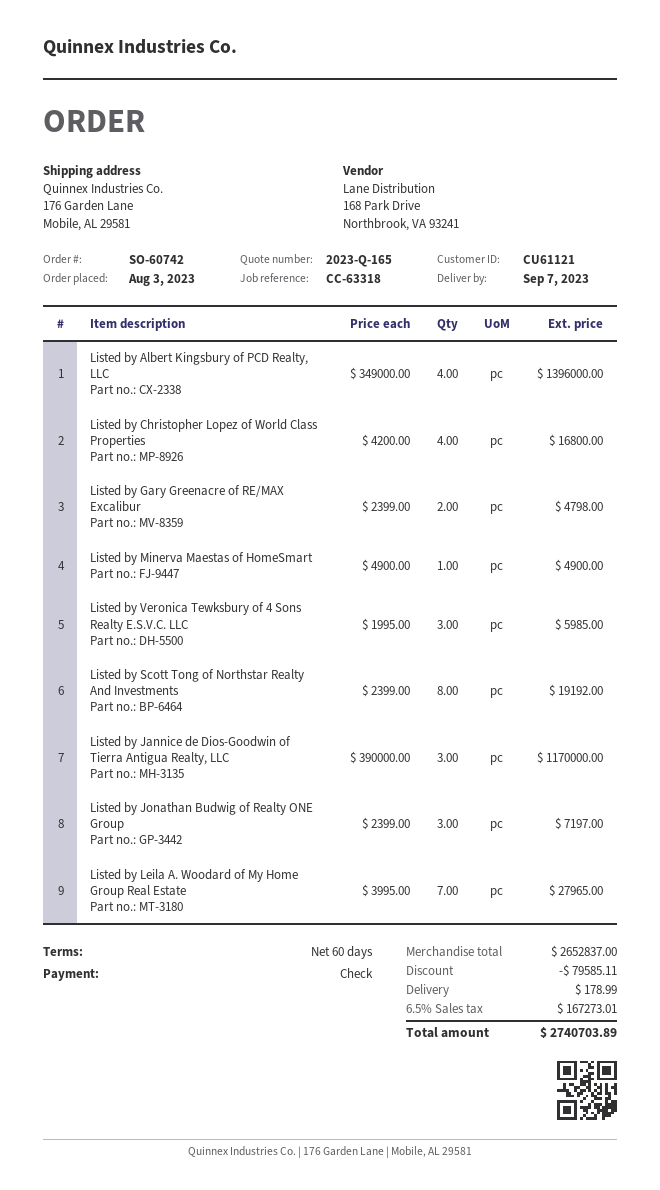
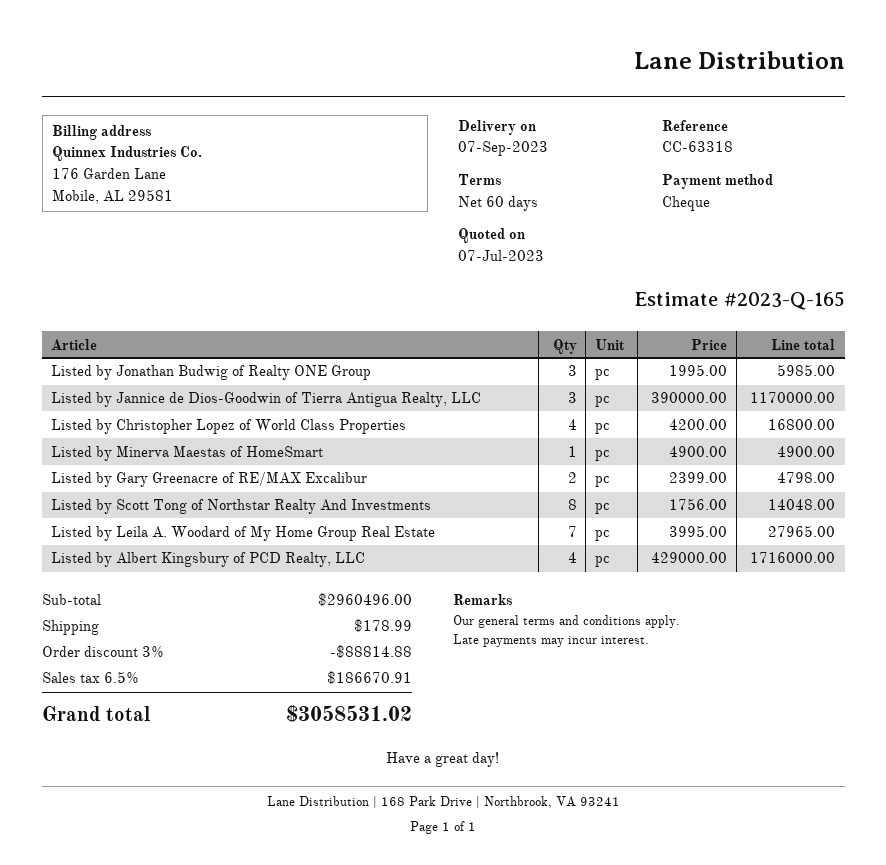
Listed by Albert Kingsbury of PCD Realty, LLC: 4 x 349000.00 = 1396000.00 -> 4 x 429000.00 = 1716000.00
Listed by Veronica Tewksbury of 4 Sons Realty E.S.V.C. LLC: 3 x 1995.00 = 5985.00 -> none
Listed by Scott Tong of Northstar Realty And Investments: 8 x 2399.00 = 19192.00 -> 8 x 1756.00 = 14048.00
Listed by Jonathan Budwig of Realty ONE Group: 3 x 2399.00 = 7197.00 -> 3 x 1995.00 = 5985.00
subtotal: 2652837.00 -> 2960496.00
discount: 79585.11 -> 88814.88
tax: 6.5% = 167273.01 -> 6.5% = 186670.91
total: 2740703.89 -> 3058531.02

